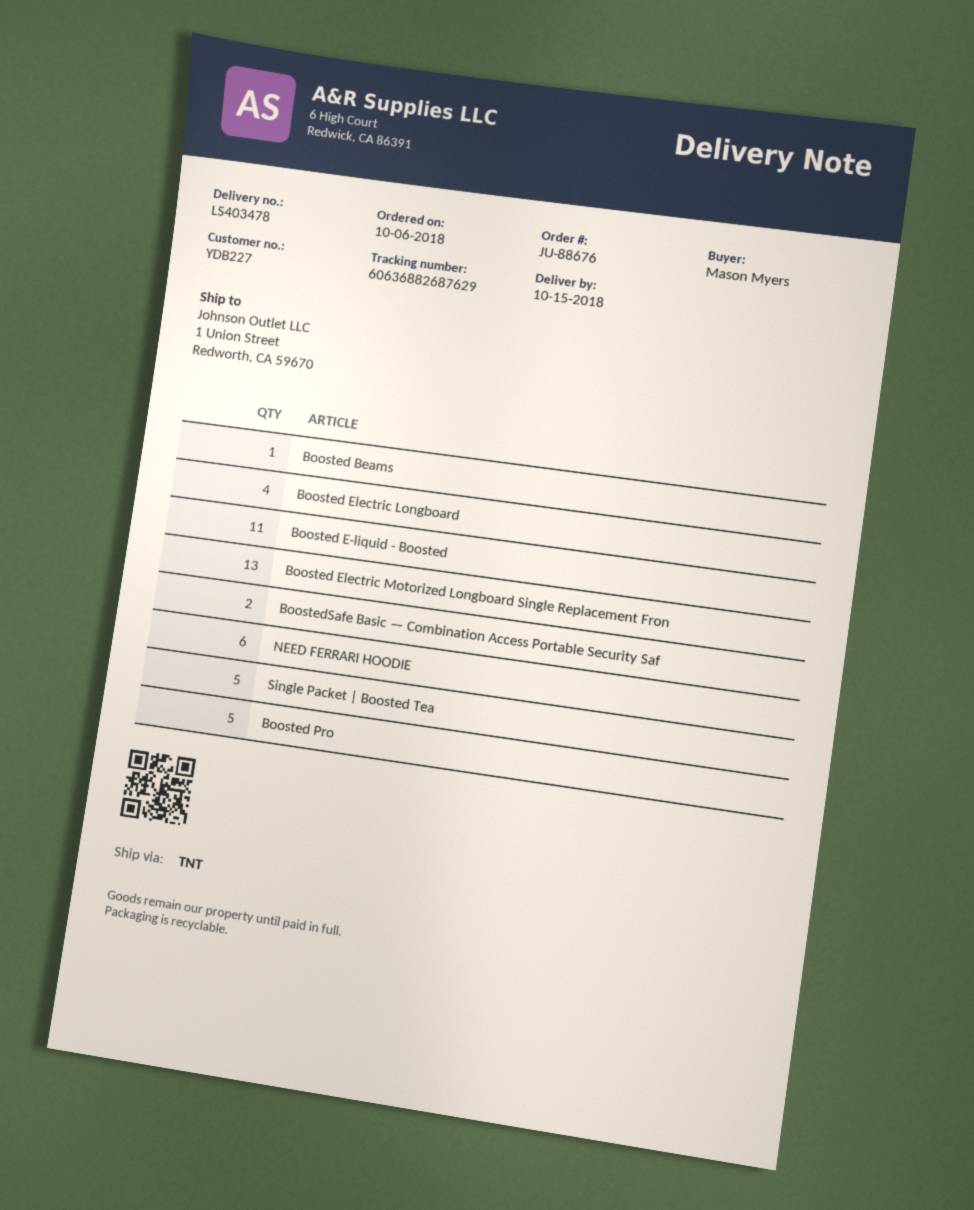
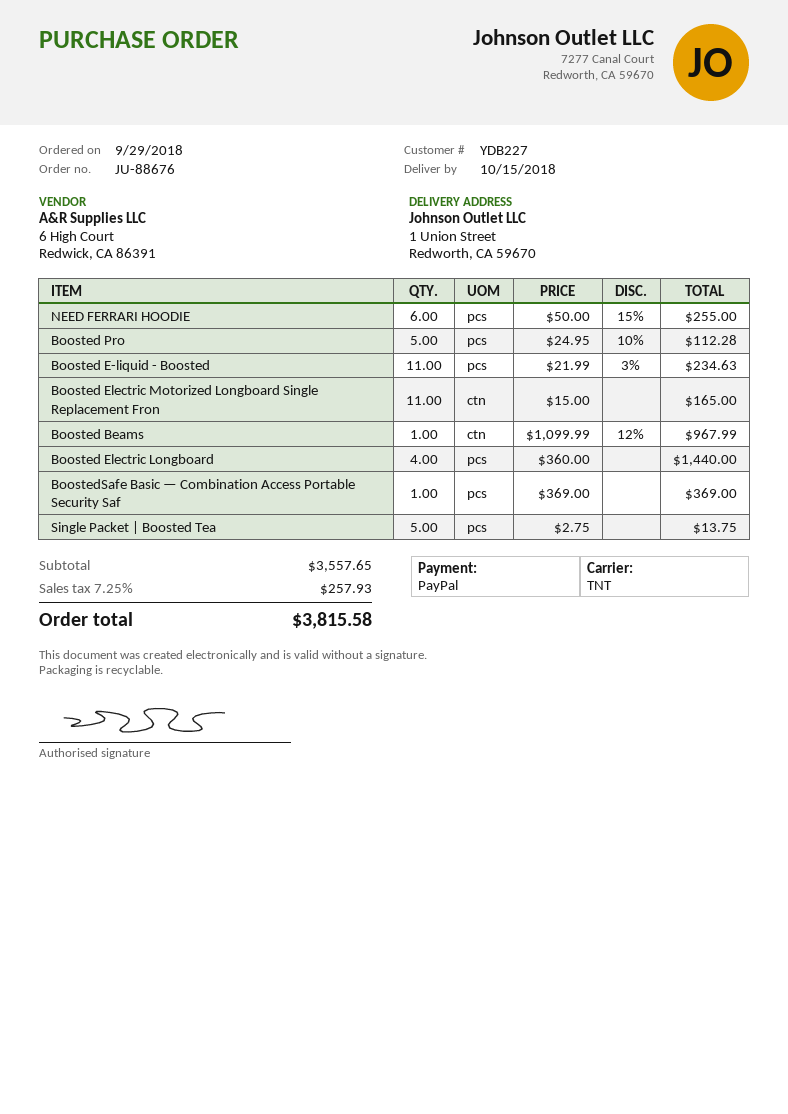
order date: 2018-10-06 -> 2018-09-29
Boosted Electric Motorized Longboard Single Replacement Fron: 13 -> 11
BoostedSafe Basic — Combination Access Portable Security Saf: 2 -> 1

